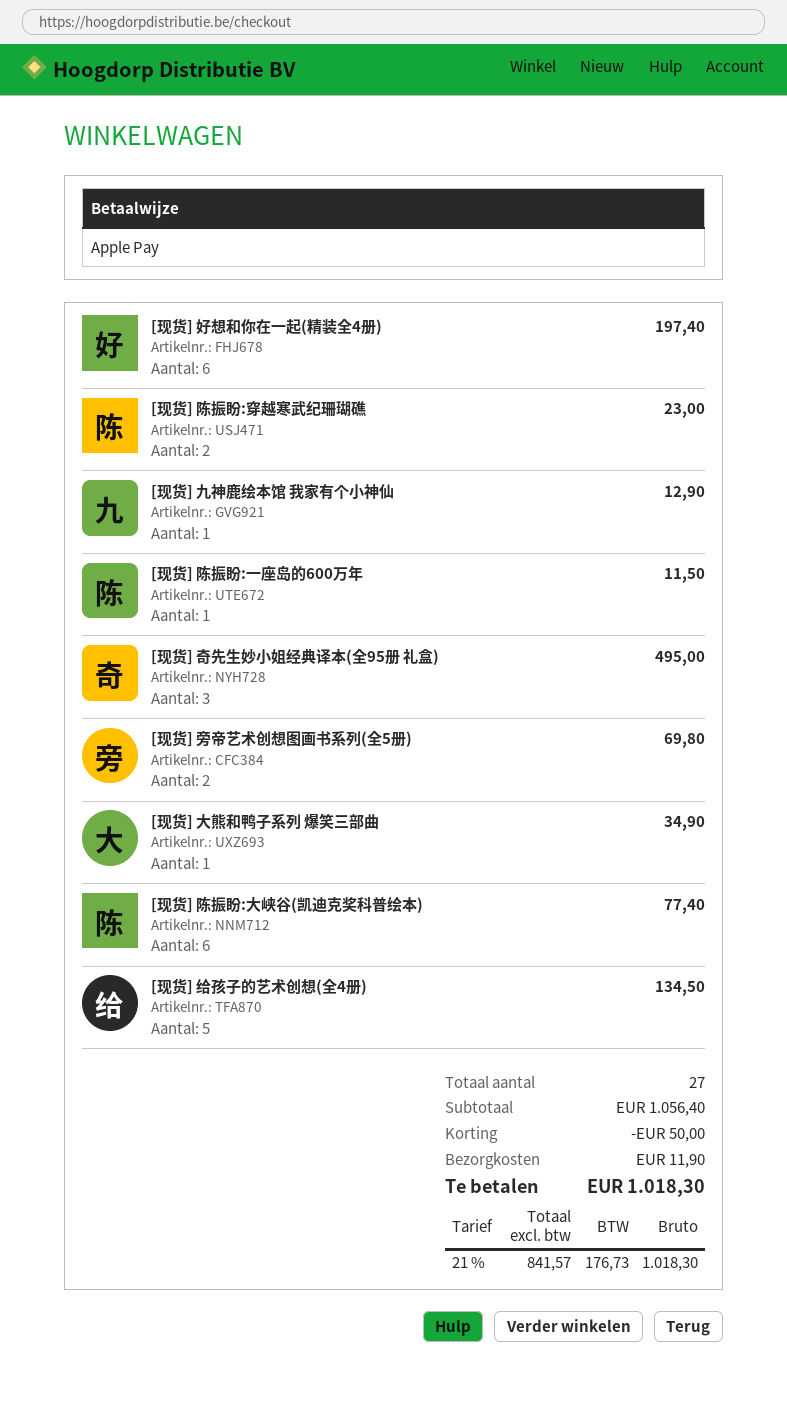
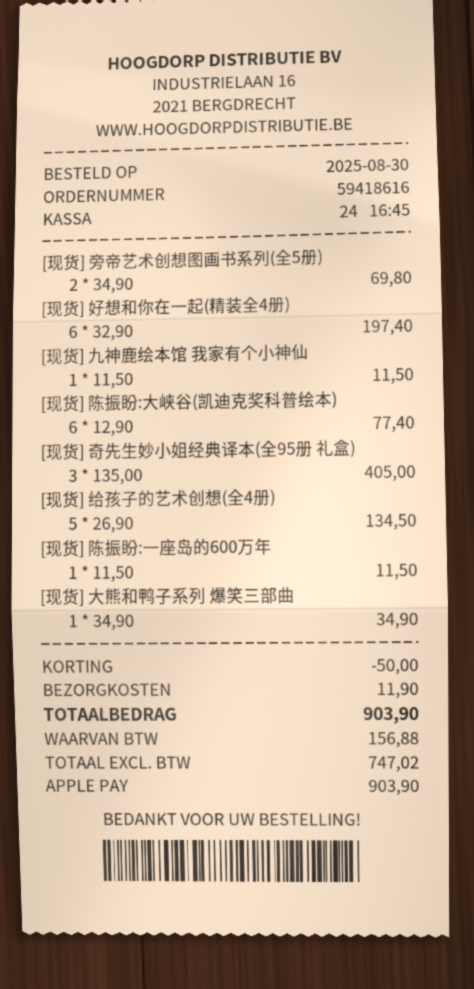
[现货] 陈振盼:穿越寒武纪珊瑚礁: 2 for 23.00 -> none
[现货] 九神鹿绘本馆 我家有个小神仙: 1 for 12.90 -> 1 for 11.50
[现货] 奇先生妙小姐经典译本(全95册 礼盒): 3 for 495.00 -> 3 for 405.00
net: 841.57 -> 747.02
tax: 176.73 -> 156.88
total: 1018.30 -> 903.90

